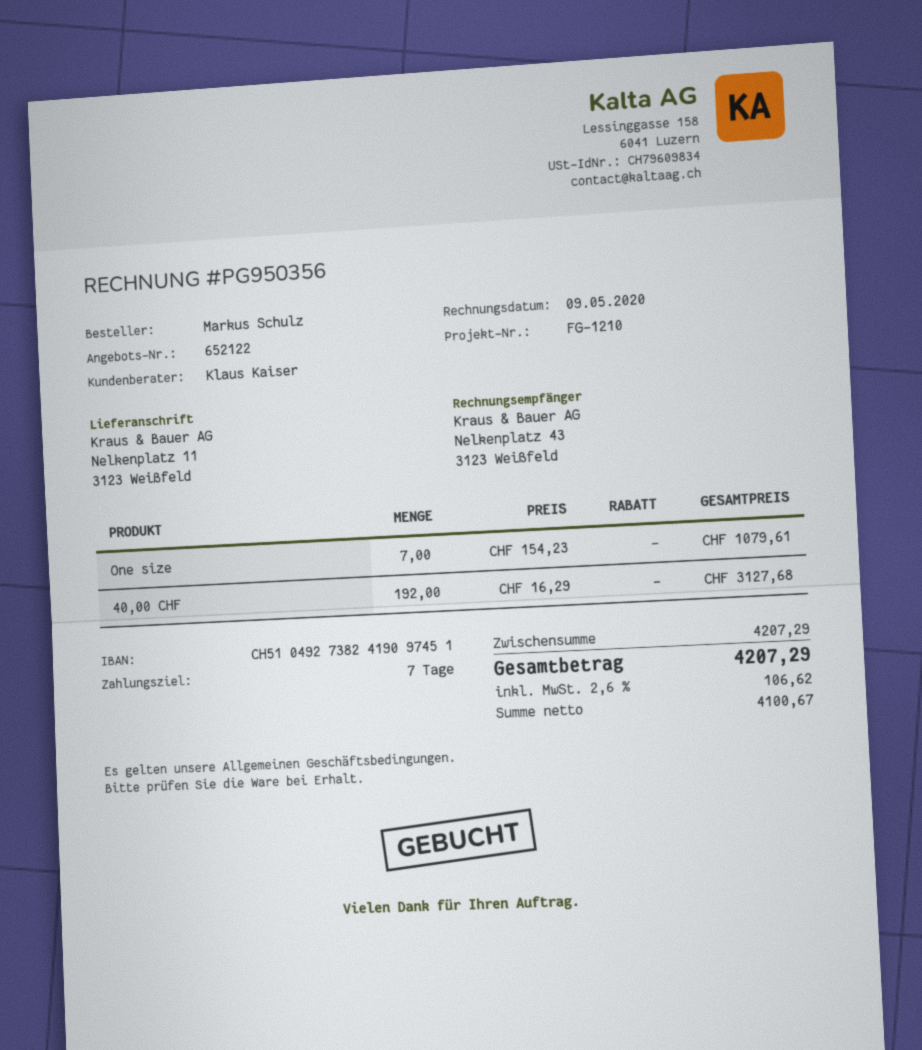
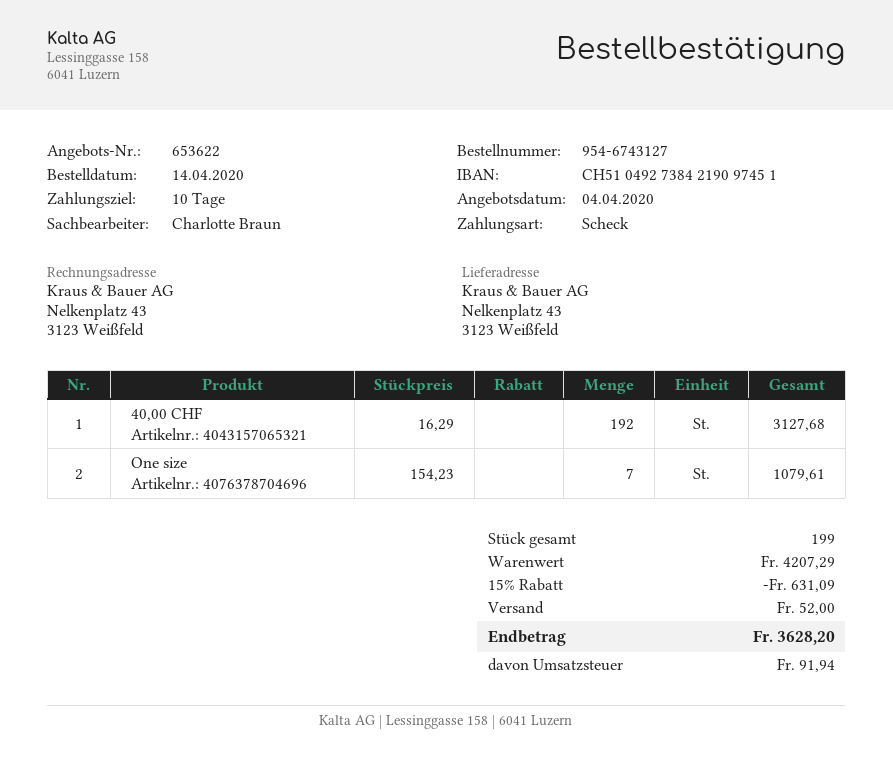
quote number: 652122 -> 653622
payment terms: 7 days -> 10 days
sales rep: Klaus Kaiser -> Charlotte Braun
bank account: CH5104927382419097451 -> CH5104927384219097451
ship to: Nelkenplatz 11, 3123 Weißfeld -> Nelkenplatz 43, 3123 Weißfeld
discount: none -> 15% = 631.09
shipping: none -> 52.00
tax: 106.62 -> 91.94
total: 4207.29 -> 3628.20

